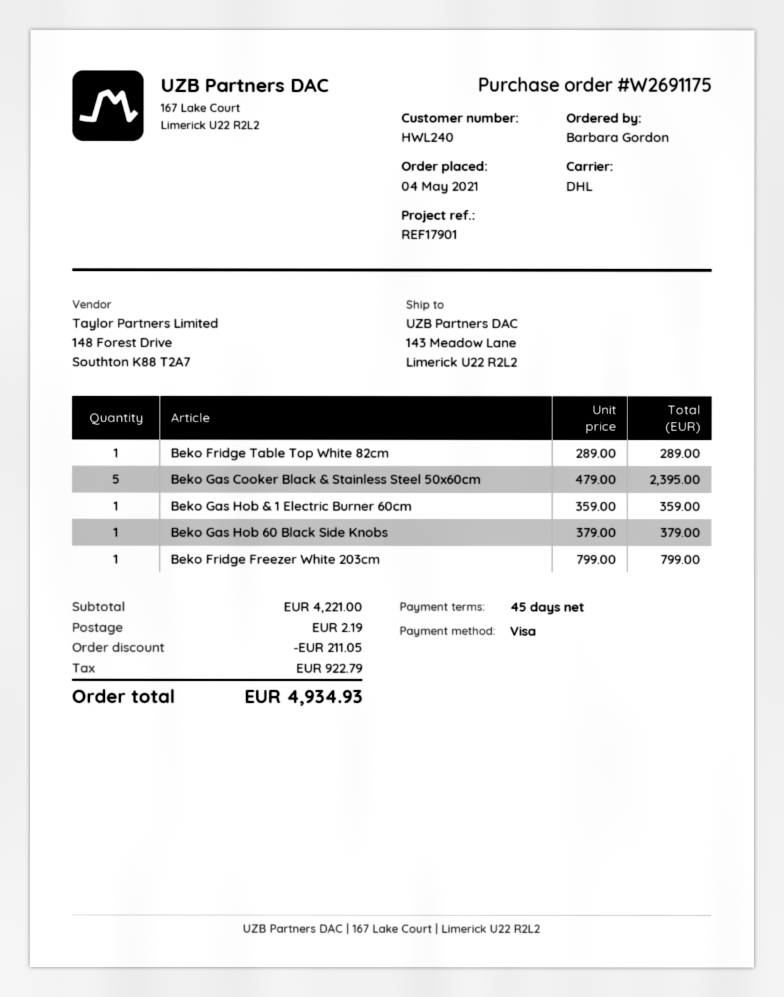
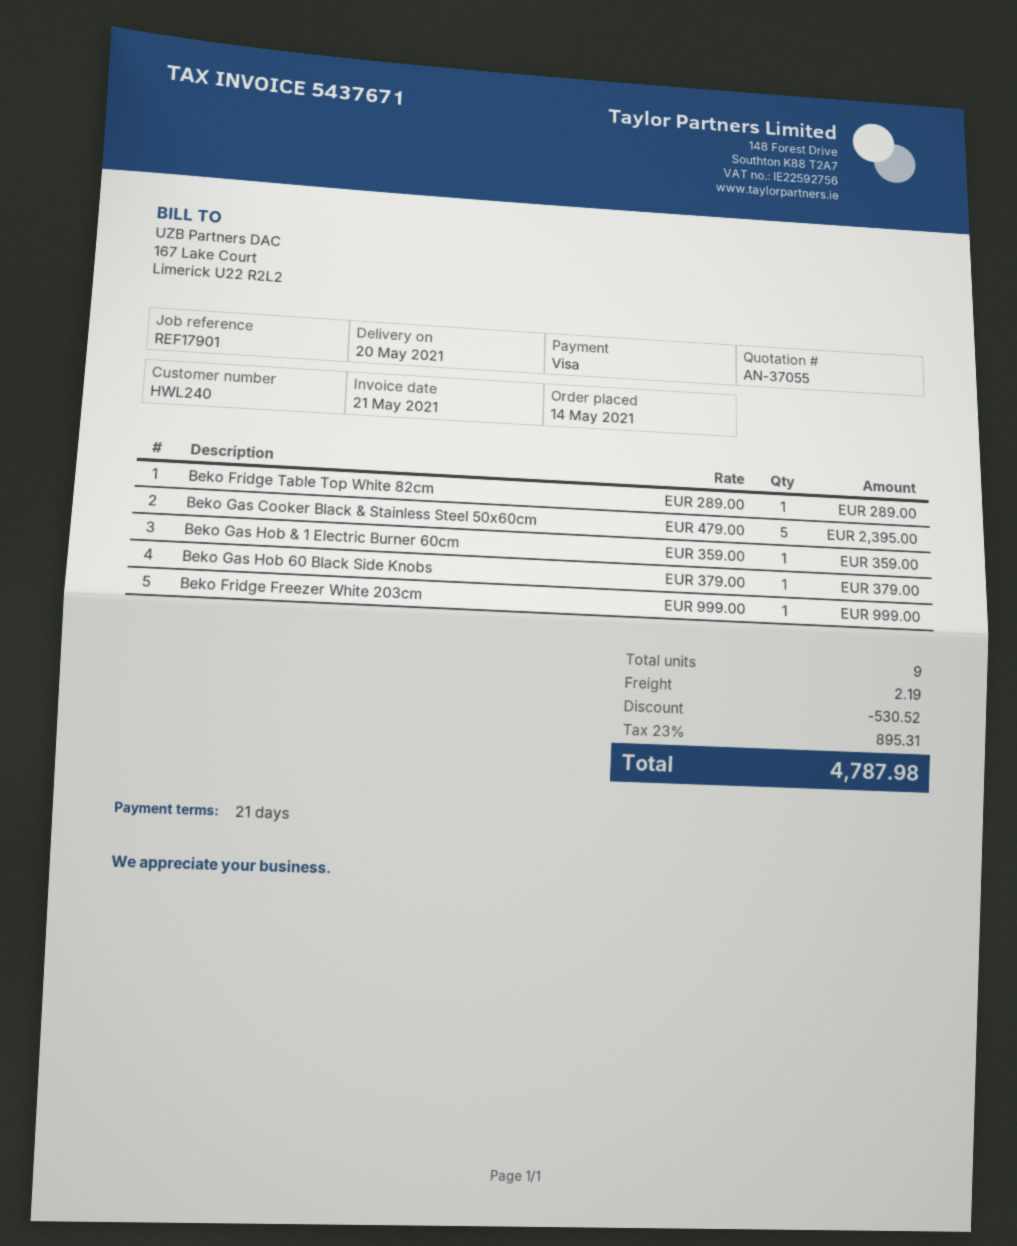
order date: 2021-05-04 -> 2021-05-14
payment terms: 45 days -> 21 days
Beko Fridge Freezer White 203cm: 1 x 799.00 = 799.00 -> 1 x 999.00 = 999.00
discount: 211.05 -> 530.52
tax: 922.79 -> 895.31
total: 4934.93 -> 4787.98

